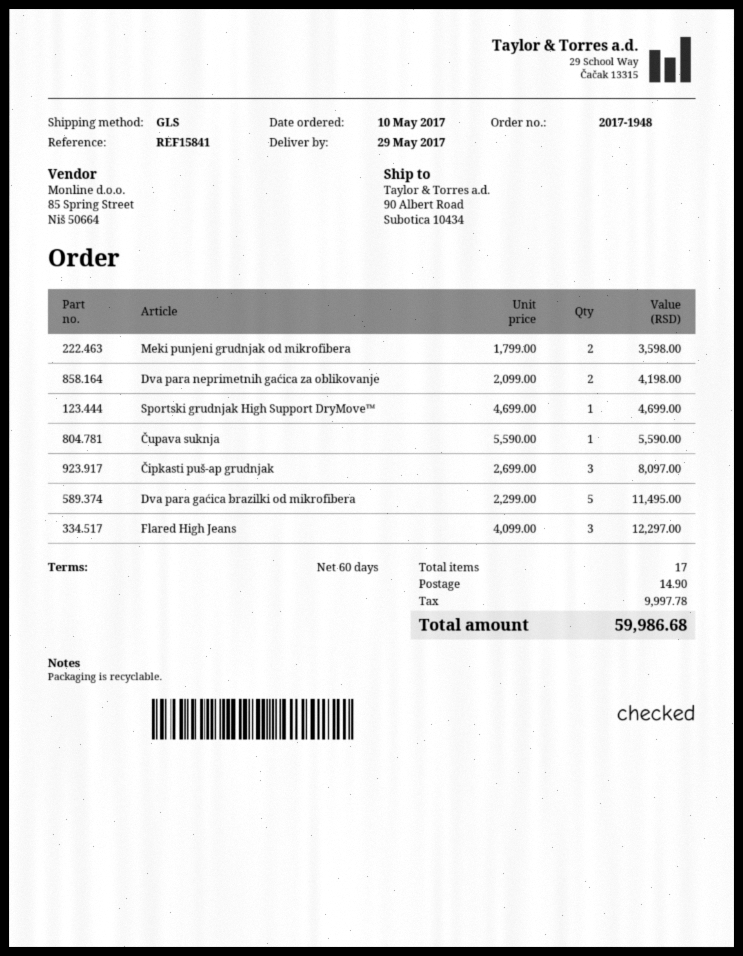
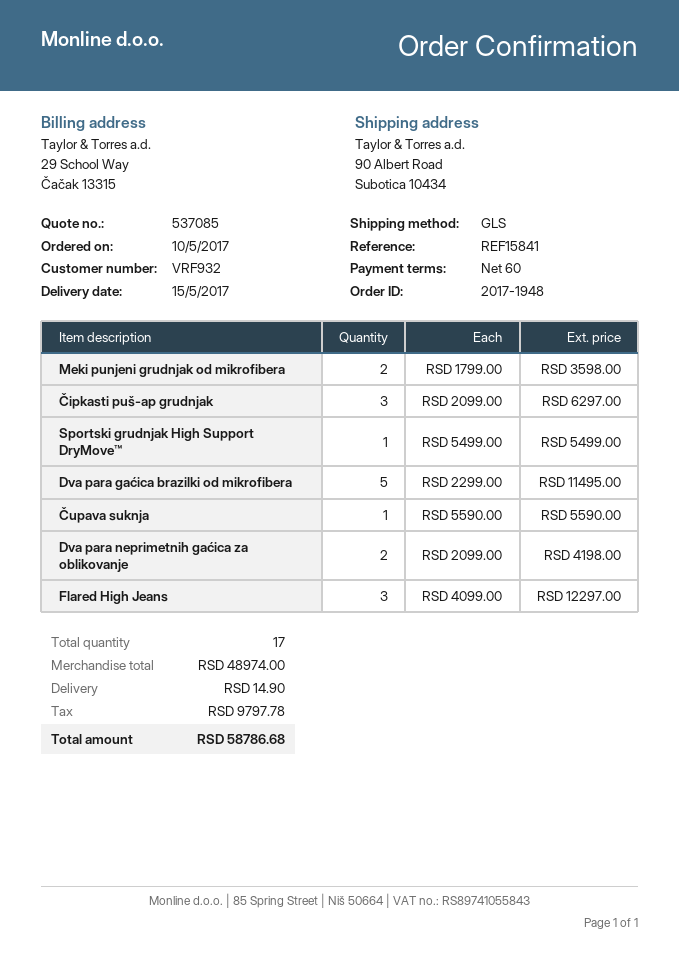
delivery date: 2017-05-29 -> 2017-05-15
Sportski grudnjak High Support DryMove™: 1 x 4699.00 = 4699.00 -> 1 x 5499.00 = 5499.00
Čipkasti puš-ap grudnjak: 3 x 2699.00 = 8097.00 -> 3 x 2099.00 = 6297.00
tax: 9997.78 -> 9797.78
total: 59986.68 -> 58786.68

